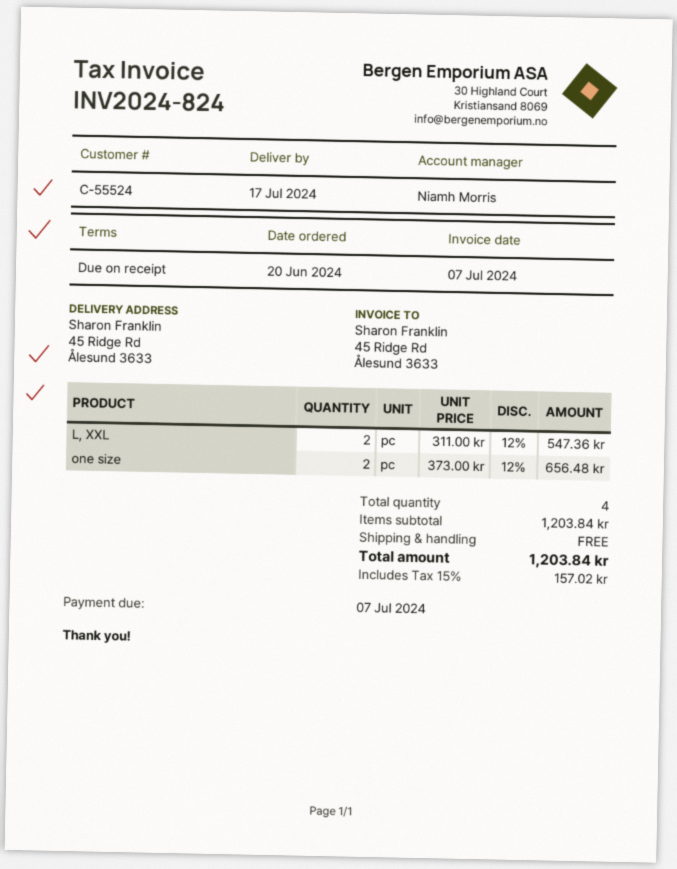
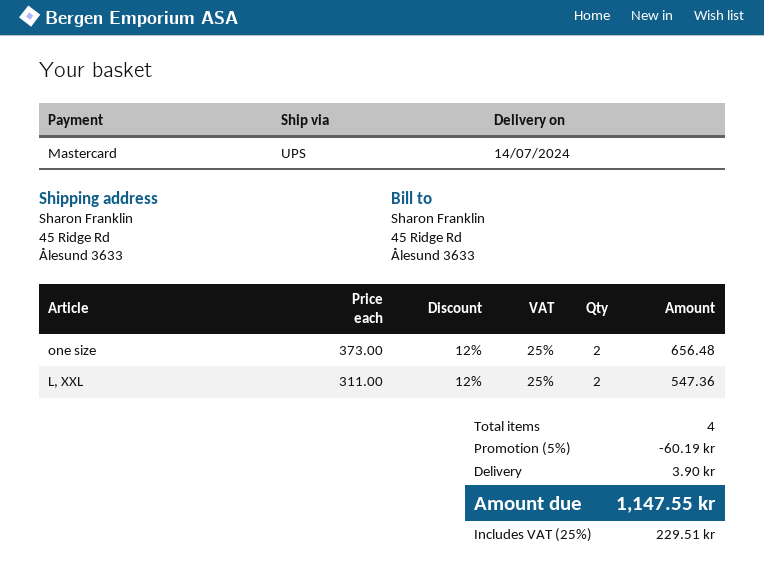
delivery date: 2024-07-17 -> 2024-07-14
discount: none -> 5% = 60.19
shipping: 0.00 -> 3.90
tax: 15% = 157.02 -> 25% = 229.51
total: 1203.84 -> 1147.55

